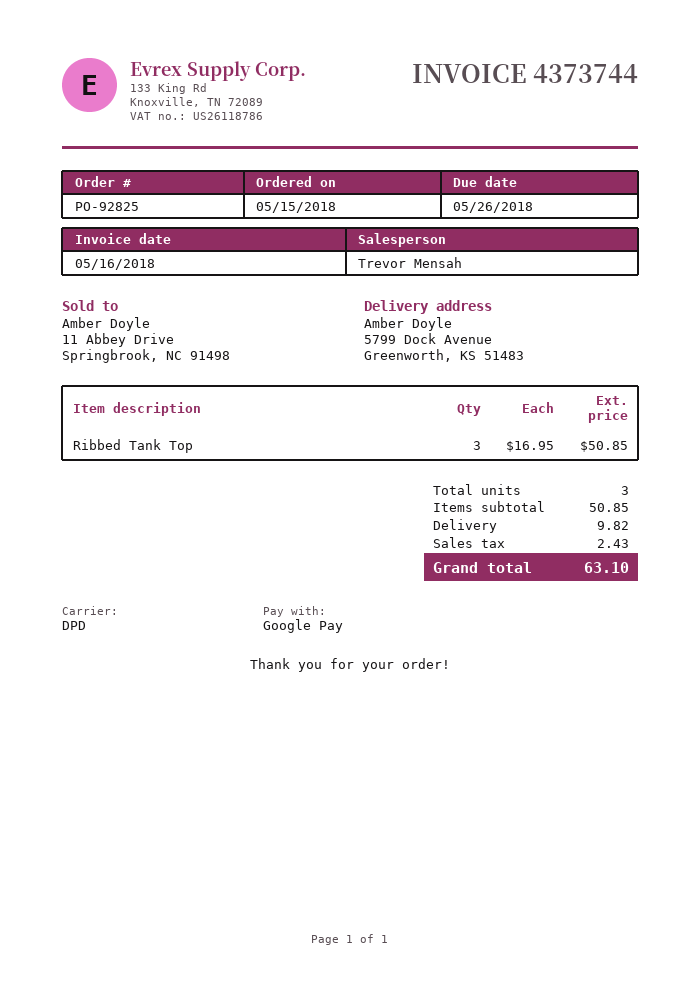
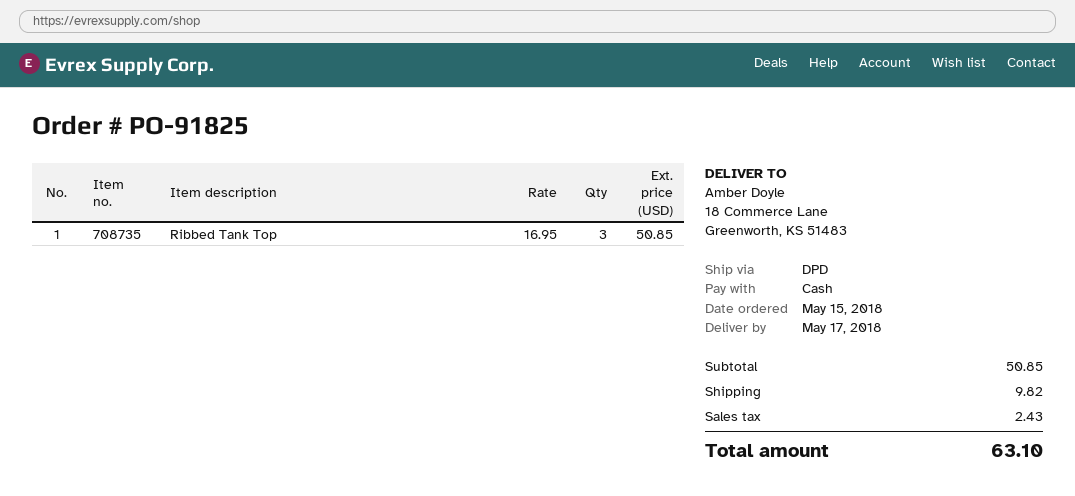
order number: PO-92825 -> PO-91825
payment method: Google Pay -> cash
ship to: 5799 Dock Avenue, Greenworth, KS 51483 -> 18 Commerce Lane, Greenworth, KS 51483

